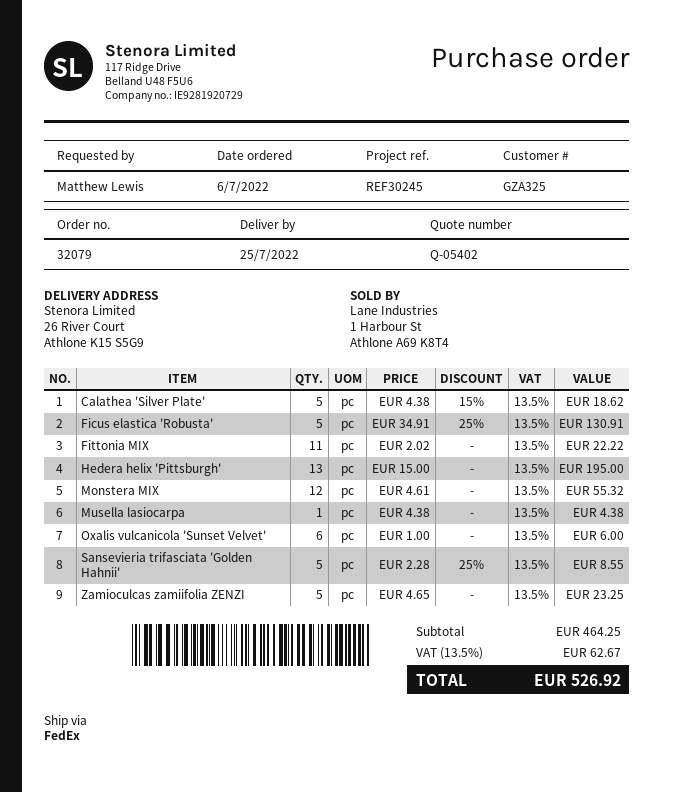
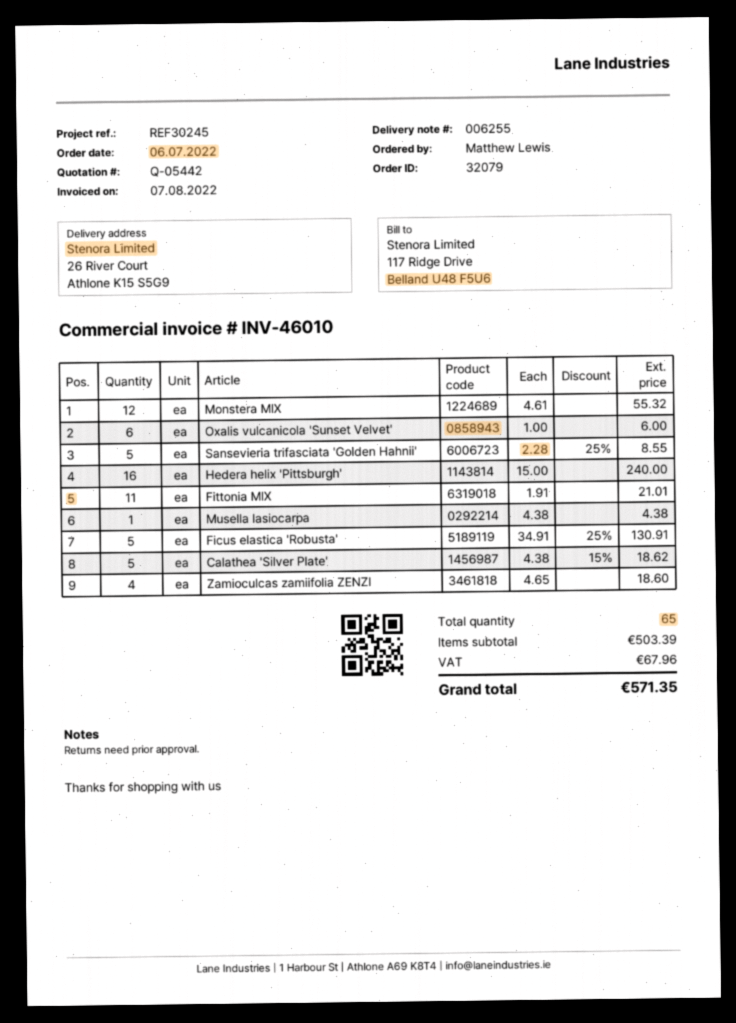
quote number: Q-05402 -> Q-05442
Fittonia MIX: 11 x 2.02 = 22.22 -> 11 x 1.91 = 21.01
Hedera helix 'Pittsburgh': 13 x 15.00 = 195.00 -> 16 x 15.00 = 240.00
Zamioculcas zamiifolia ZENZI: 5 x 4.65 = 23.25 -> 4 x 4.65 = 18.60
subtotal: 464.25 -> 503.39
tax: 62.67 -> 67.96
total: 526.92 -> 571.35

